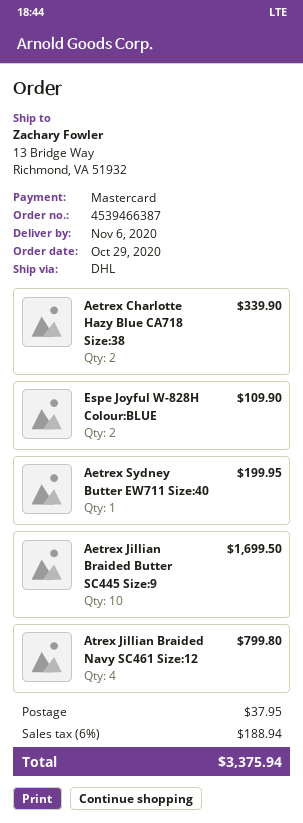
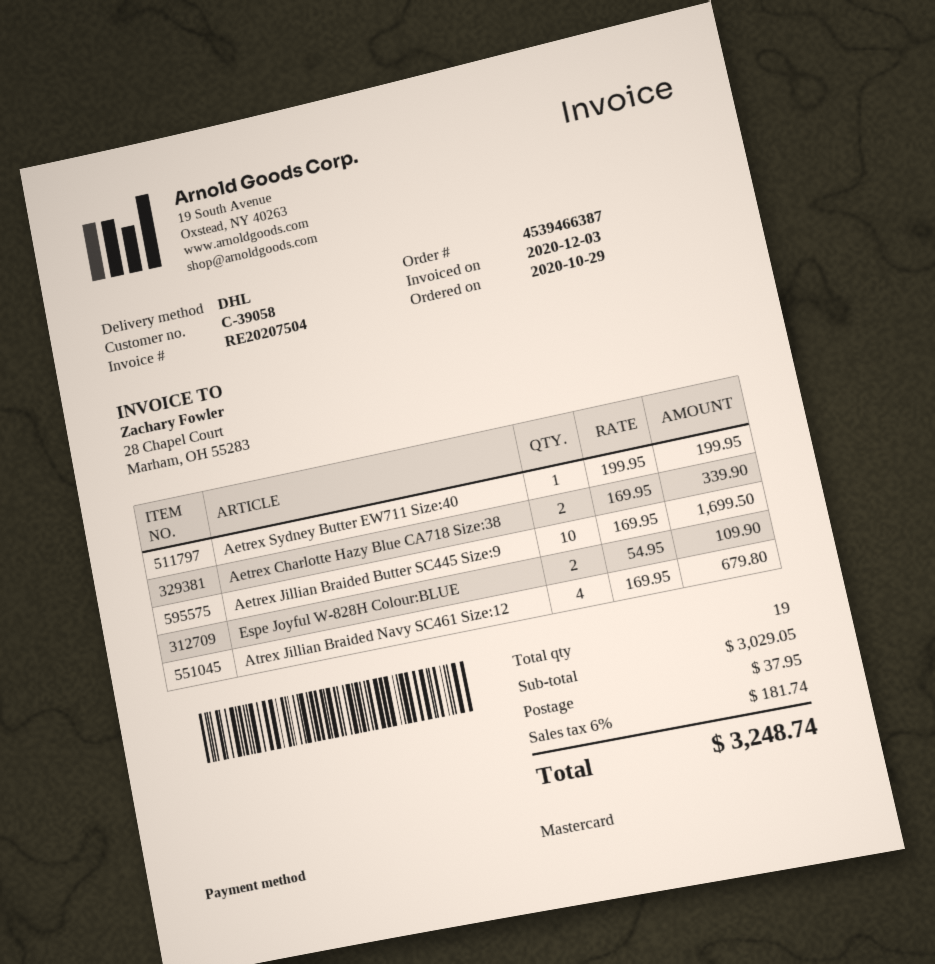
Atrex Jillian Braided Navy SC461 Size:12: 4 for 799.80 -> 4 for 679.80
tax: 6% = 188.94 -> 6% = 181.74
total: 3375.94 -> 3248.74

